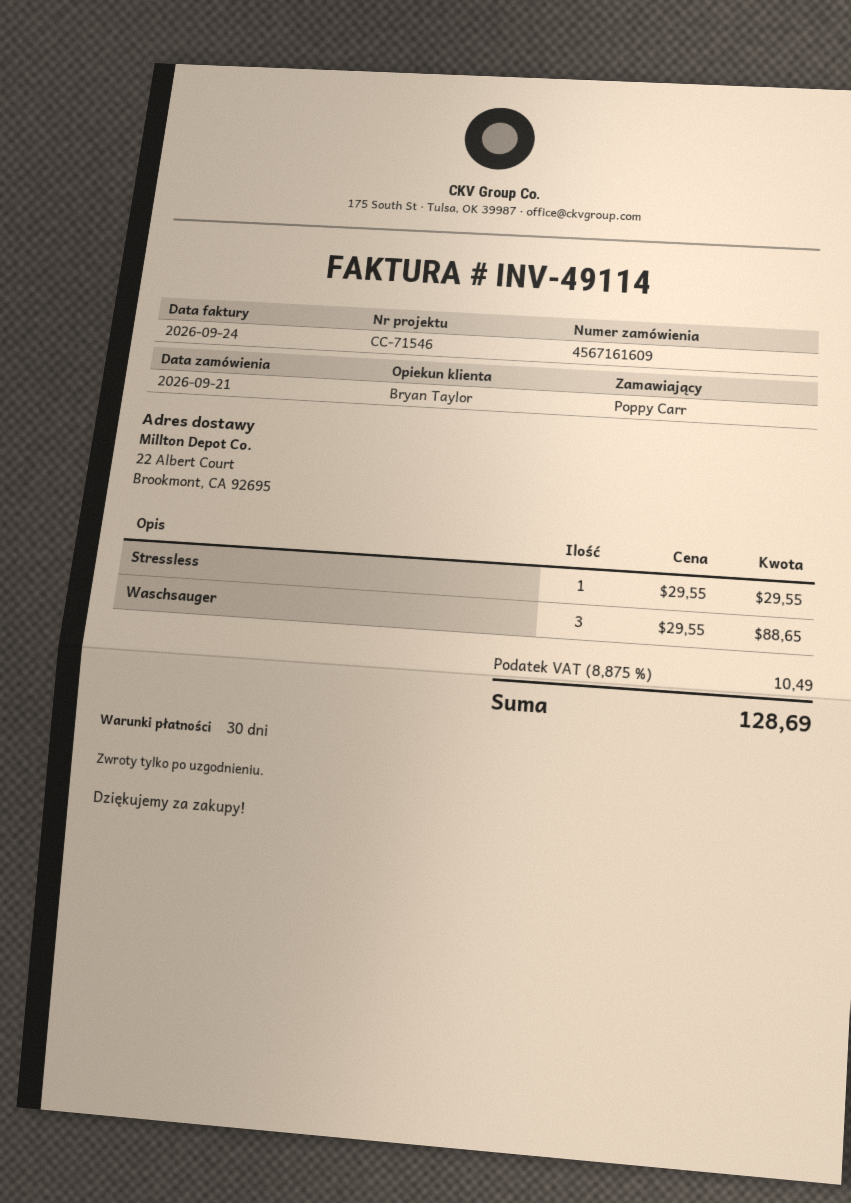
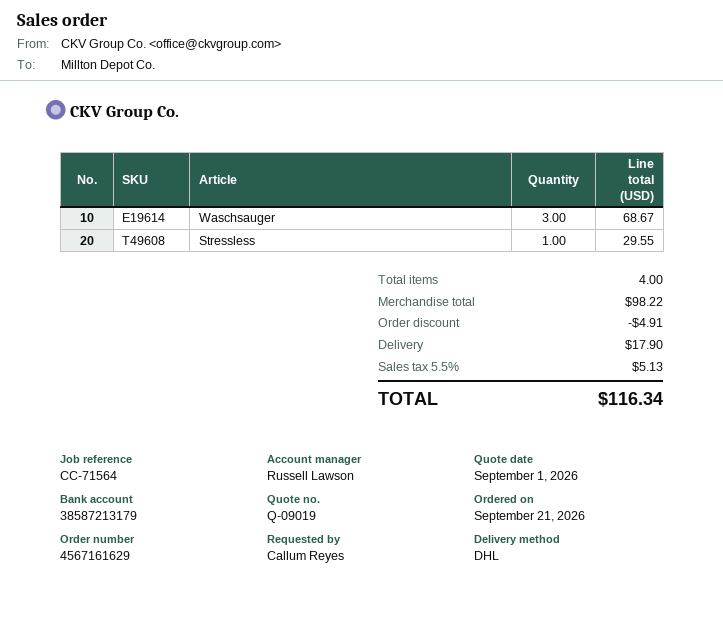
order number: 4567161609 -> 4567161629
reference: CC-71546 -> CC-71564
ordered by: Poppy Carr -> Callum Reyes
sales rep: Bryan Taylor -> Russell Lawson
Waschsauger: 3 for 88.65 -> 3 for 68.67
discount: none -> 4.91
shipping: none -> 17.90
tax: 8.875% = 10.49 -> 5.5% = 5.13
total: 128.69 -> 116.34

